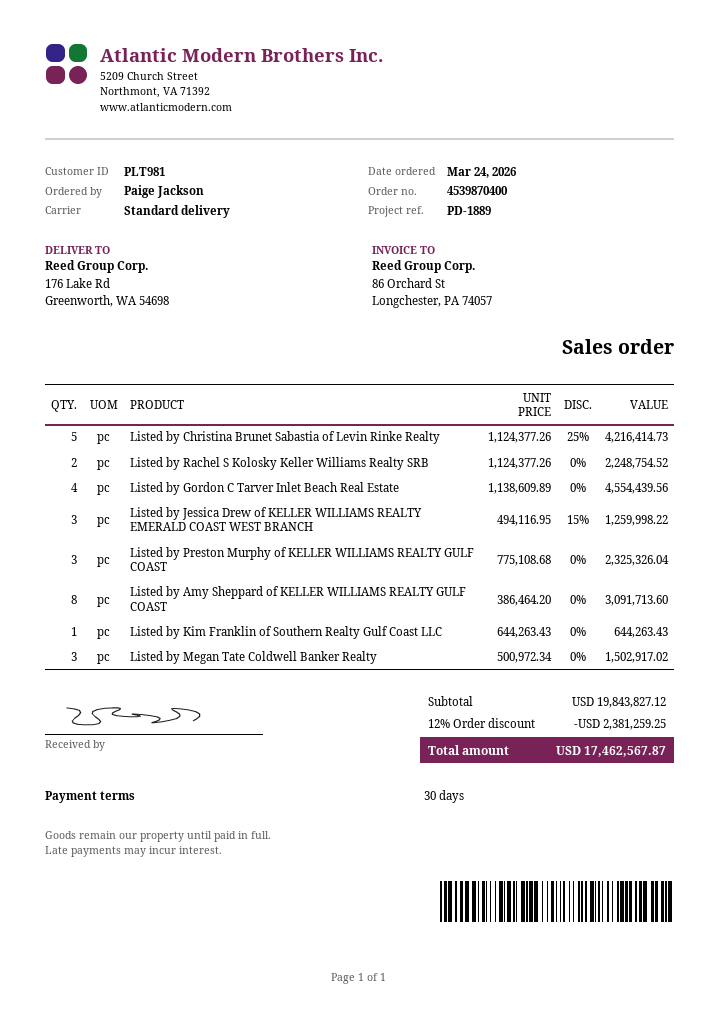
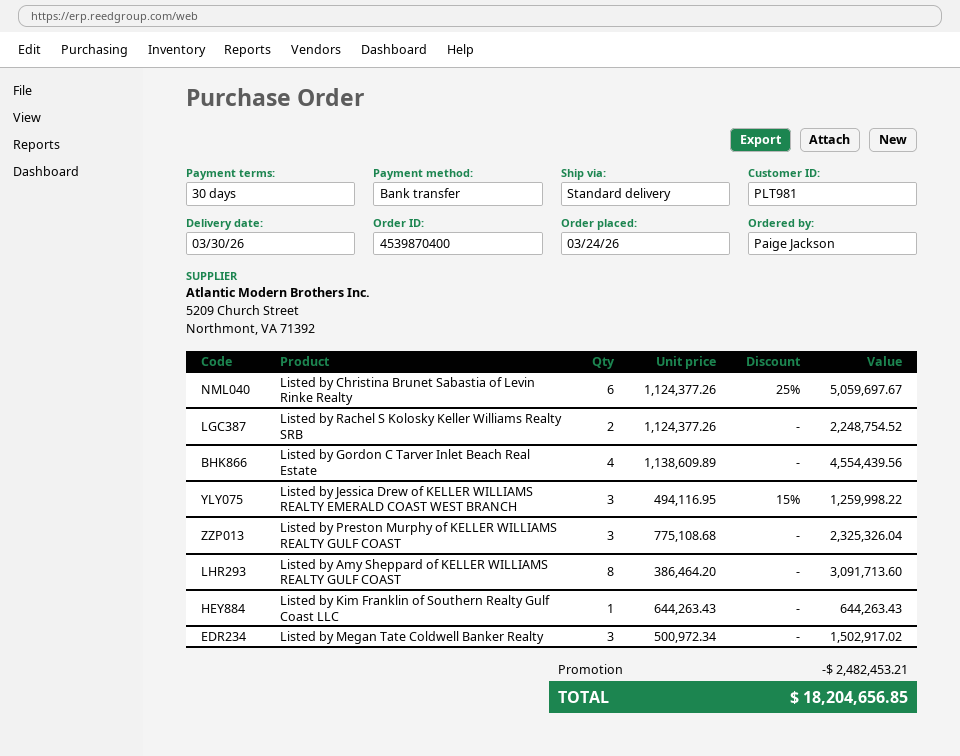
Listed by Christina Brunet Sabastia of Levin Rinke Realty: 5 x 1124377.26 - 25% = 4216414.73 -> 6 x 1124377.26 - 25% = 5059697.67
discount: 2381259.25 -> 2482453.21
total: 17462567.87 -> 18204656.85

